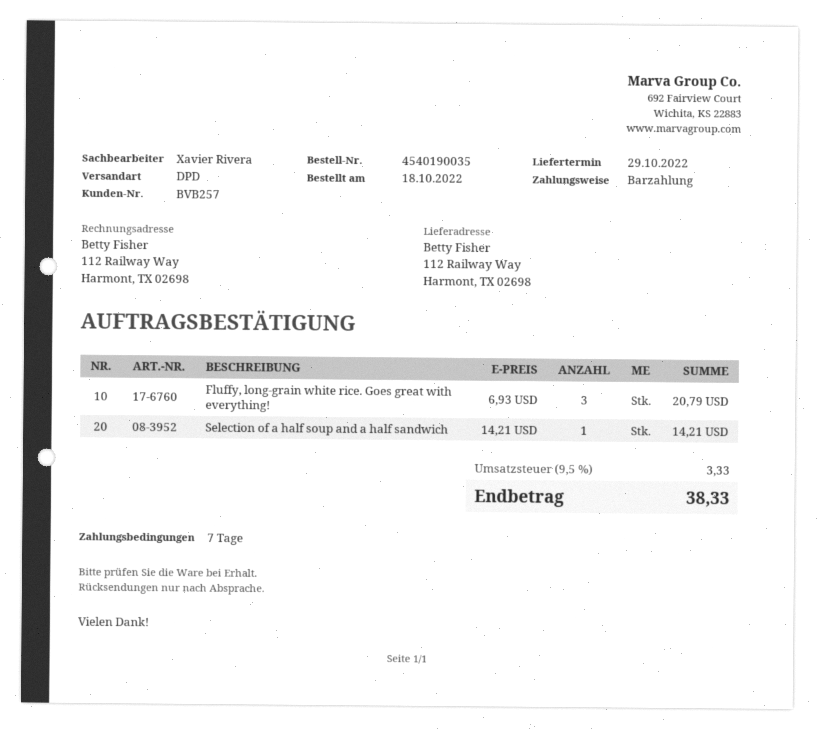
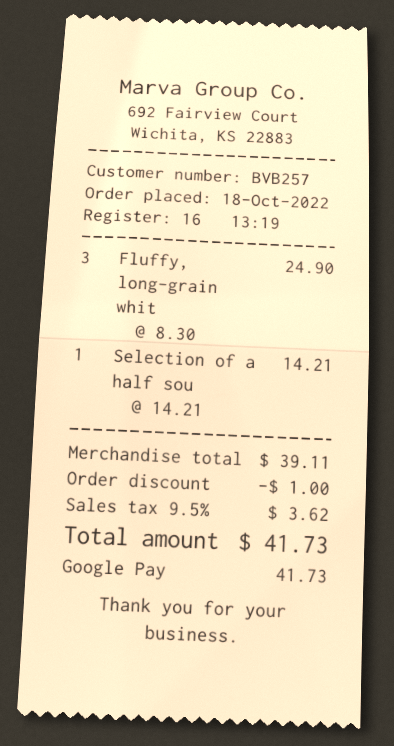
payment method: cash -> Google Pay
Fluffy, long-grain white rice. Goes great with everything!: 3 x 6.93 = 20.79 -> 3 x 8.30 = 24.90
discount: none -> 1.00
tax: 9.5% = 3.33 -> 9.5% = 3.62
total: 38.33 -> 41.73

